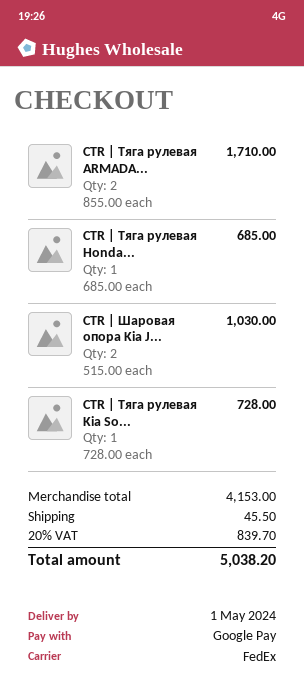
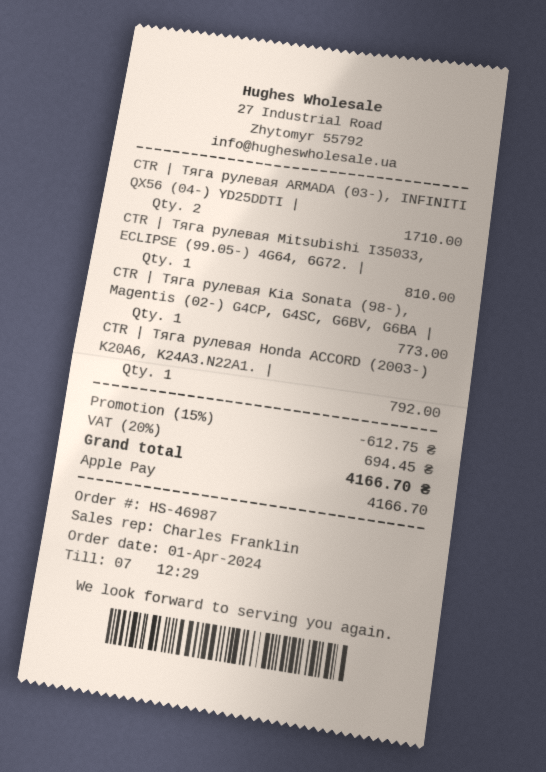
payment method: Google Pay -> Apple Pay
CTR | Тяга рулевая Honda...: 1 for 685.00 -> 1 for 792.00
CTR | Шаровая опора Kia J...: 2 for 1030.00 -> none
CTR | Тяга рулевая Kia So...: 1 for 728.00 -> 1 for 773.00
CTR | Тяга рулевая Mitsubishi I35033, ECLIPSE (99.05-) 4G64, 6G72. |: none -> 1 for 810.00
discount: none -> 15% = 612.75
shipping: 45.50 -> none
tax: 20% = 839.70 -> 20% = 694.45
total: 5038.20 -> 4166.70

